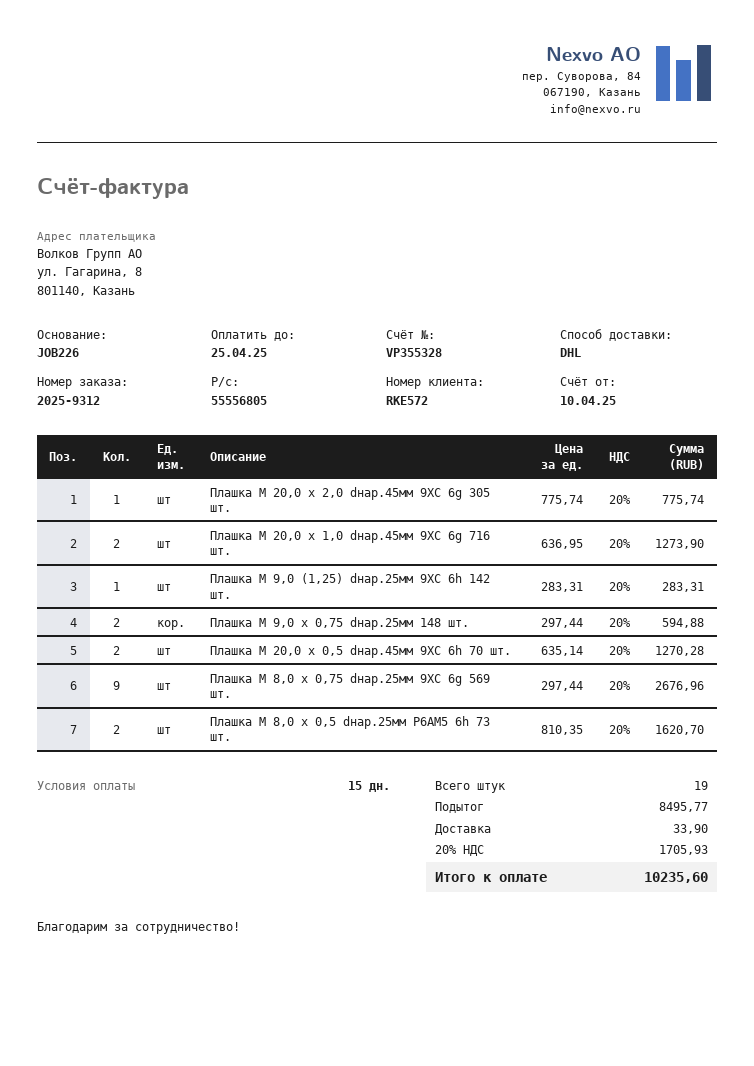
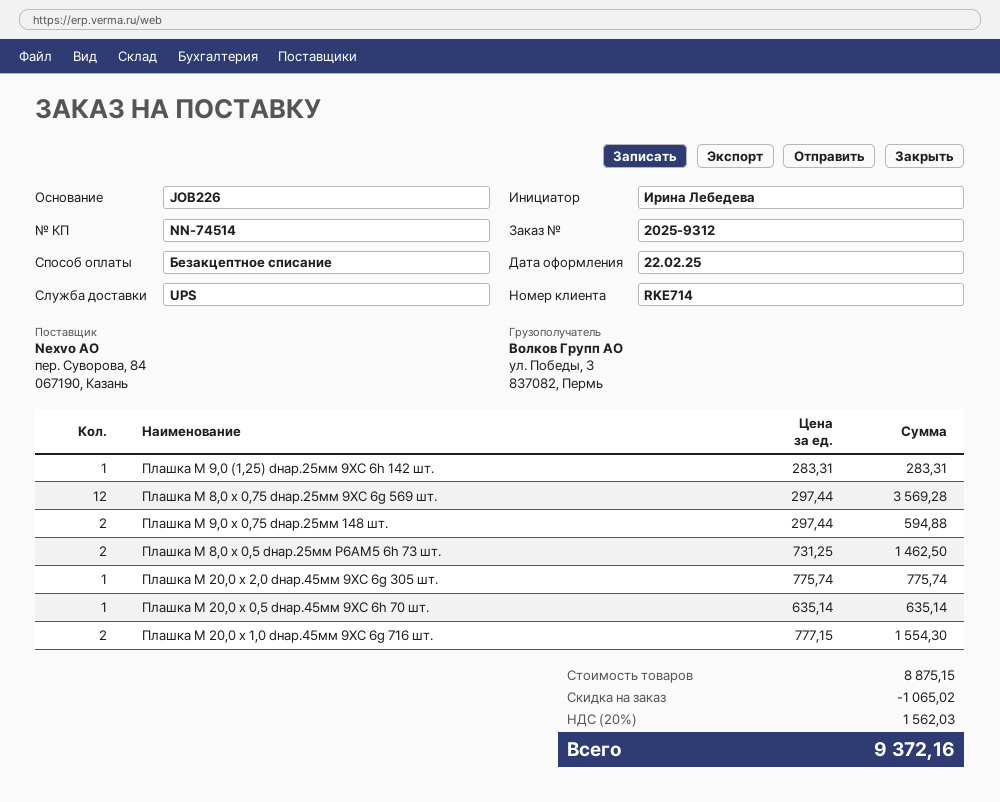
customer number: RKE572 -> RKE714
shipping method: DHL -> UPS
Плашка М 20,0 х 1,0 dнар.45мм 9ХС 6g 716 шт.: 2 x 636.95 = 1273.90 -> 2 x 777.15 = 1554.30
Плашка М 20,0 х 0,5 dнар.45мм 9ХС 6h 70 шт.: 2 x 635.14 = 1270.28 -> 1 x 635.14 = 635.14
Плашка М 8,0 х 0,75 dнар.25мм 9ХС 6g 569 шт.: 9 x 297.44 = 2676.96 -> 12 x 297.44 = 3569.28
Плашка М 8,0 х 0,5 dнар.25мм Р6АМ5 6h 73 шт.: 2 x 810.35 = 1620.70 -> 2 x 731.25 = 1462.50
subtotal: 8495.77 -> 8875.15
discount: none -> 1065.02
shipping: 33.90 -> none
tax: 20% = 1705.93 -> 20% = 1562.03
total: 10235.60 -> 9372.16

